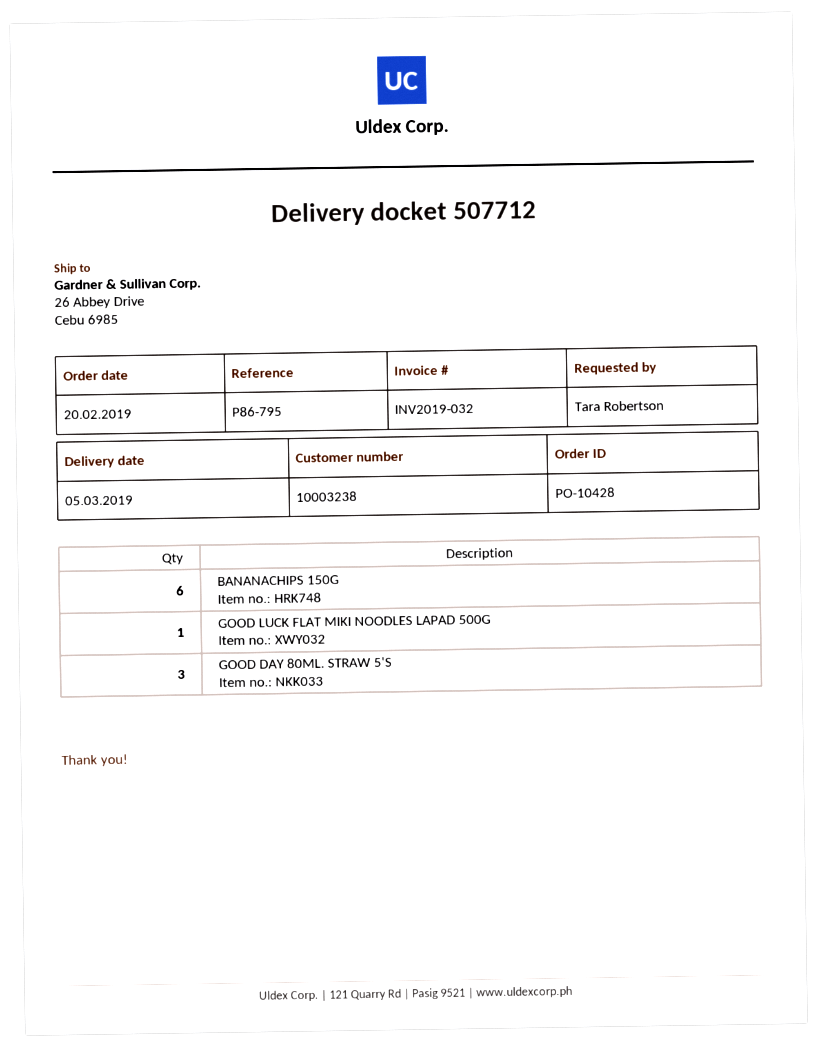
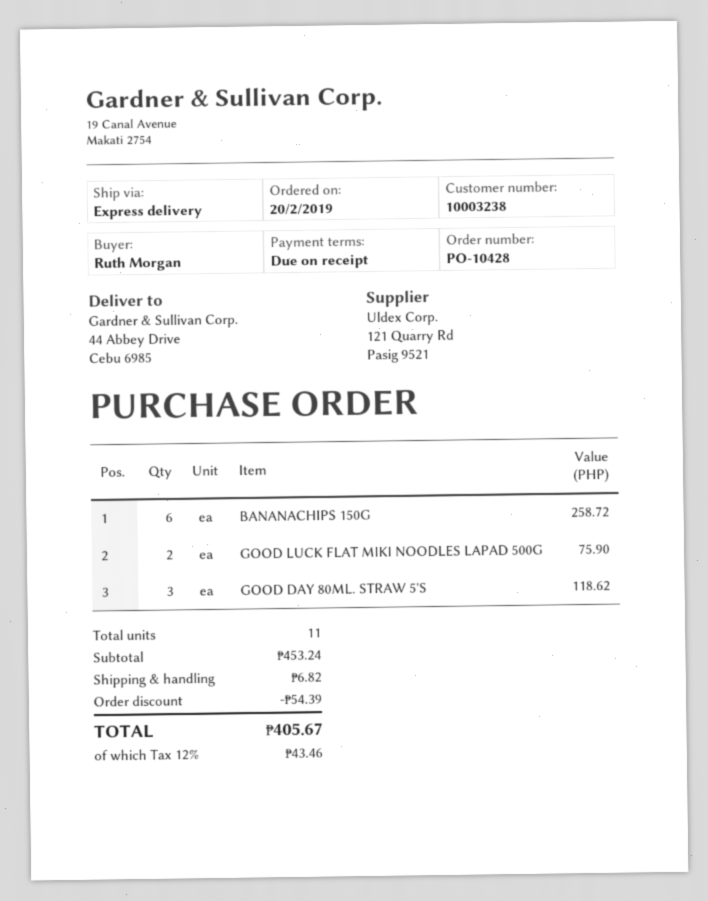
ordered by: Tara Robertson -> Ruth Morgan
ship to: 26 Abbey Drive, Cebu 6985 -> 44 Abbey Drive, Cebu 6985
GOOD LUCK FLAT MIKI NOODLES LAPAD 500G: 1 -> 2

